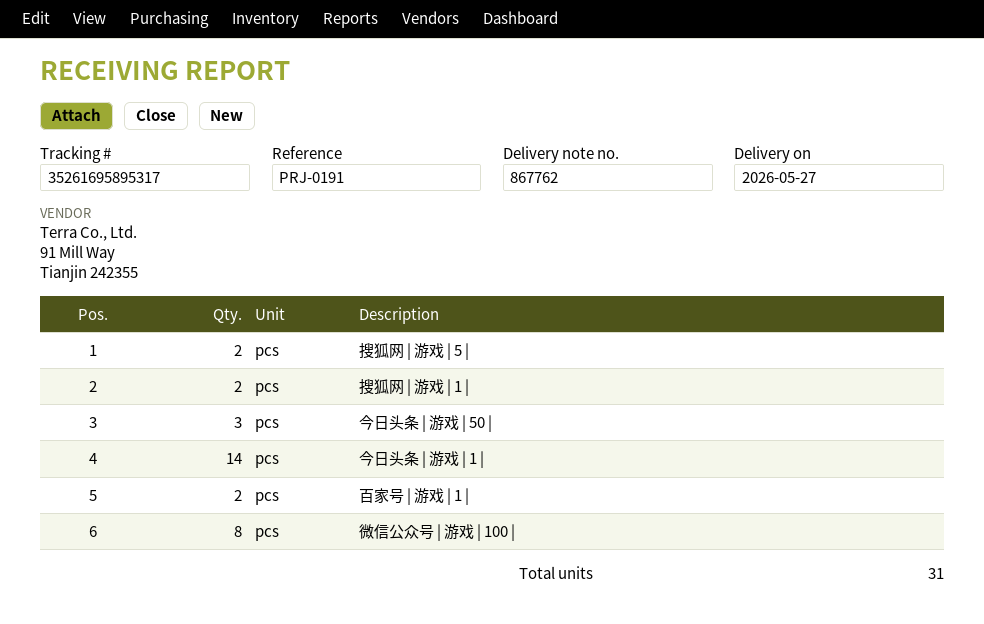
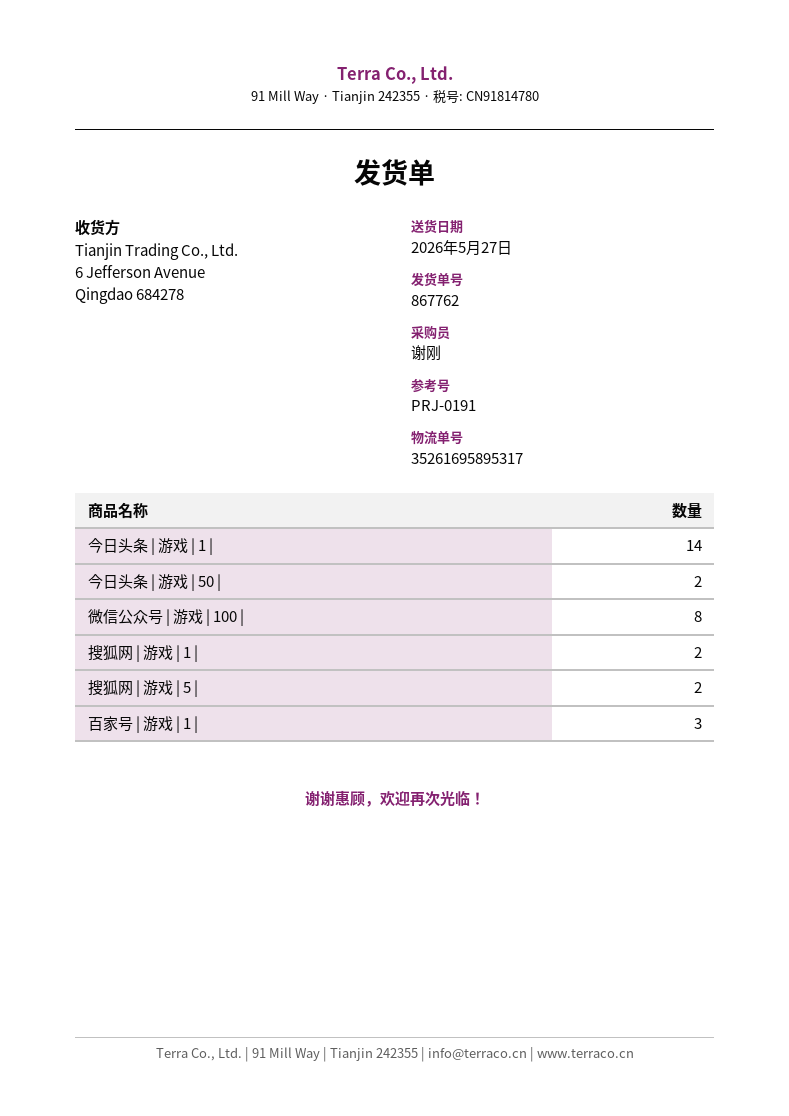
今日头条 | 游戏 | 50 |: 3 -> 2
百家号 | 游戏 | 1 |: 2 -> 3

